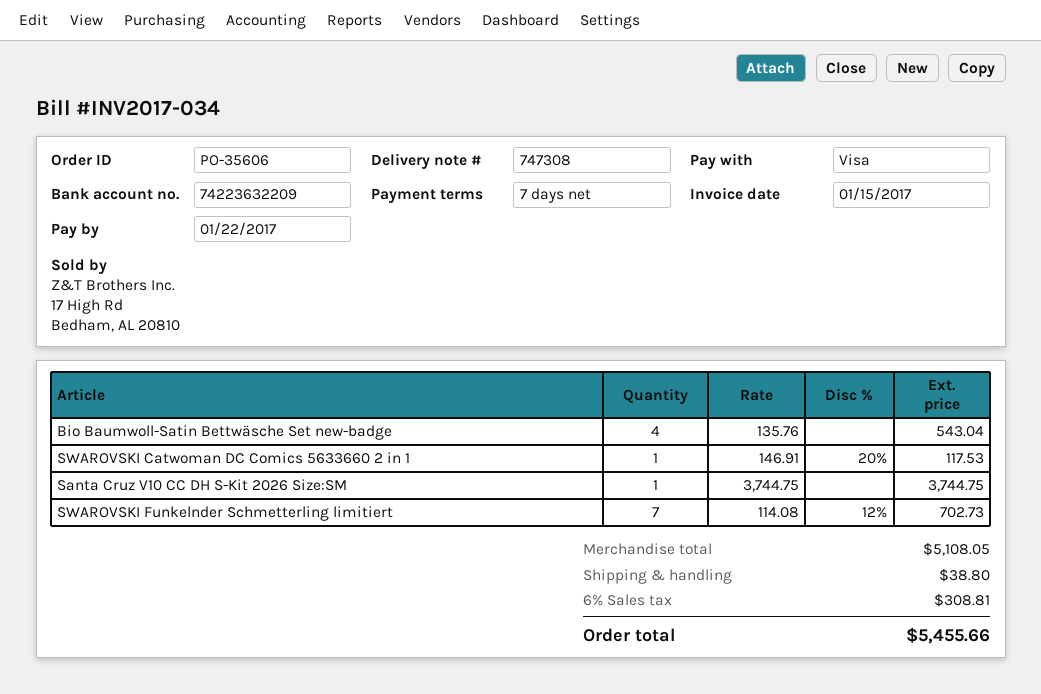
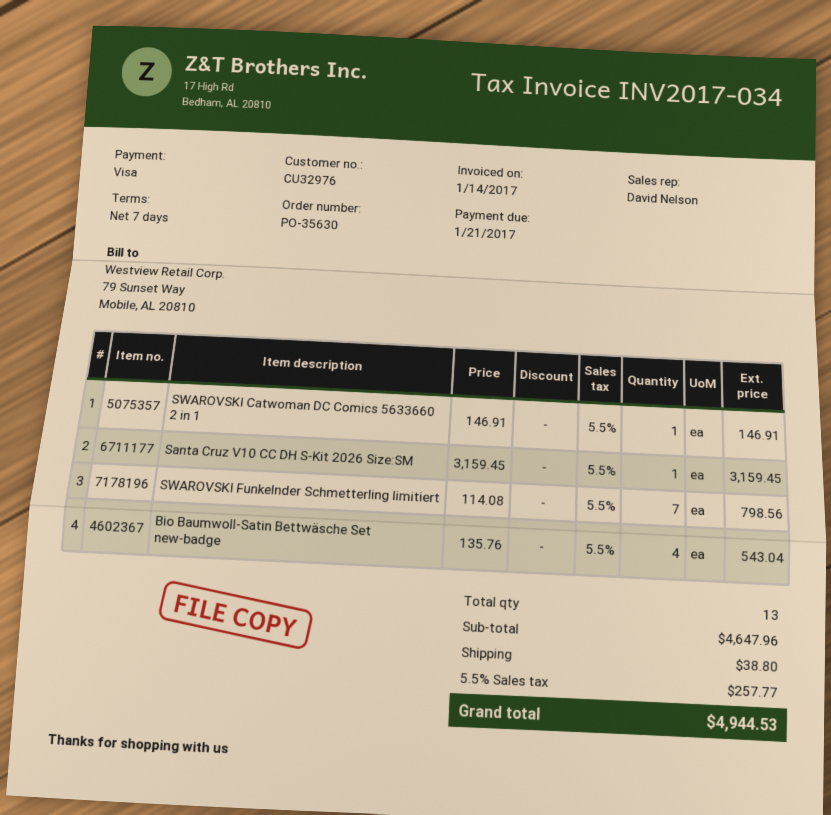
order number: PO-35606 -> PO-35630
invoice date: 2017-01-15 -> 2017-01-14
due date: 2017-01-22 -> 2017-01-21
SWAROVSKI Catwoman DC Comics 5633660 2 in 1: 1 x 146.91 - 20% = 117.53 -> 1 x 146.91 = 146.91
Santa Cruz V10 CC DH S-Kit 2026 Size:SM: 1 x 3744.75 = 3744.75 -> 1 x 3159.45 = 3159.45
SWAROVSKI Funkelnder Schmetterling limitiert: 7 x 114.08 - 12% = 702.73 -> 7 x 114.08 = 798.56
subtotal: 5108.05 -> 4647.96
tax: 6% = 308.81 -> 5.5% = 257.77
total: 5455.66 -> 4944.53

